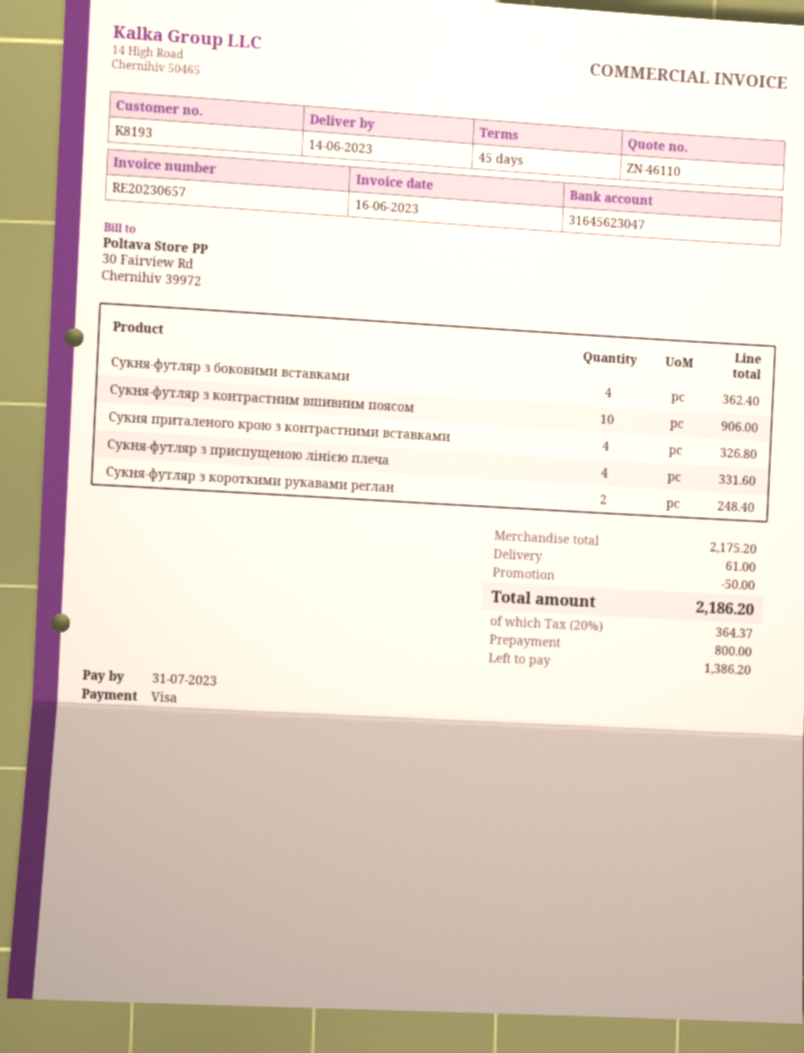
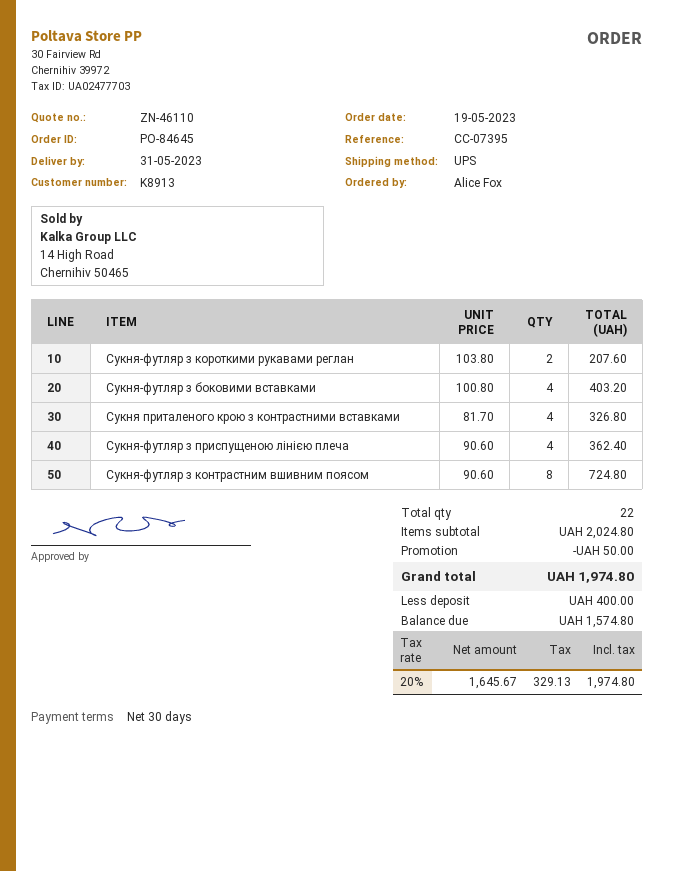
delivery date: 2023-06-14 -> 2023-05-31
payment terms: 45 days -> 30 days
customer number: K8193 -> K8913
Сукня-футляр з боковими вставками: 4 for 362.40 -> 4 for 403.20
Сукня-футляр з контрастним вшивним поясом: 10 for 906.00 -> 8 for 724.80
Сукня-футляр з приспущеною лінією плеча: 4 for 331.60 -> 4 for 362.40
Сукня-футляр з короткими рукавами реглан: 2 for 248.40 -> 2 for 207.60
subtotal: 2175.20 -> 2024.80
shipping: 61.00 -> none
tax: 20% = 364.37 -> 20% = 329.13
total: 2186.20 -> 1974.80
deposit: 800.00 -> 400.00
balance: 1386.20 -> 1574.80

